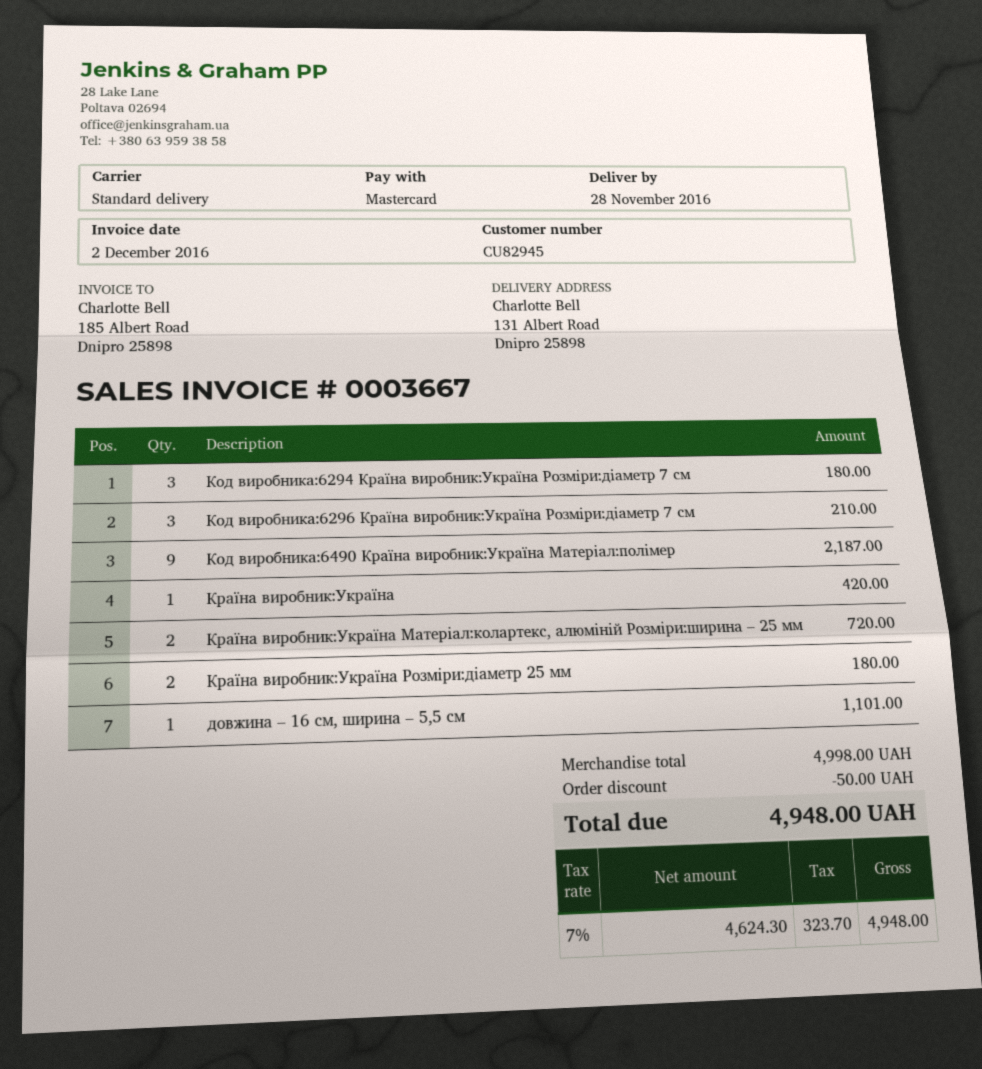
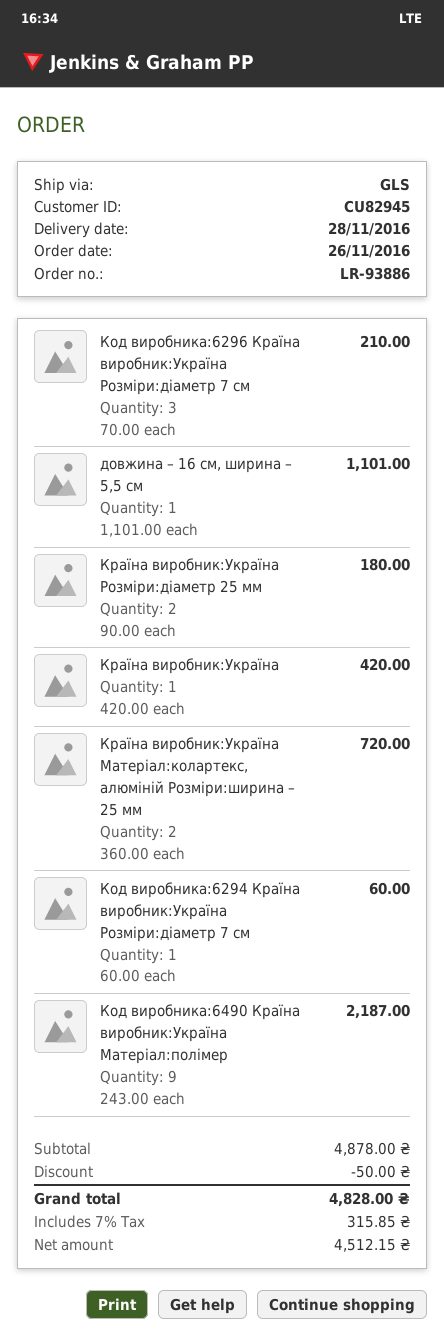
shipping method: standard -> GLS
Код виробника:6294 Країна виробник:Україна Розміри:діаметр 7 см: 3 for 180.00 -> 1 for 60.00
subtotal: 4998.00 -> 4878.00
net: 4624.30 -> 4512.15
tax: 7% = 323.70 -> 7% = 315.85
total: 4948.00 -> 4828.00

